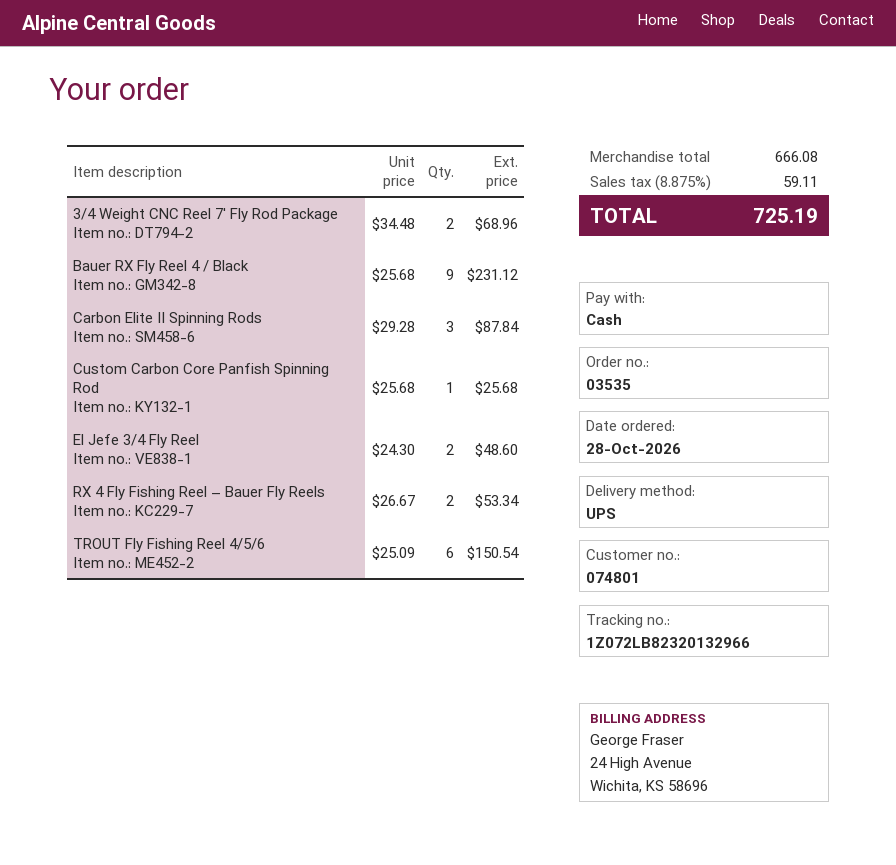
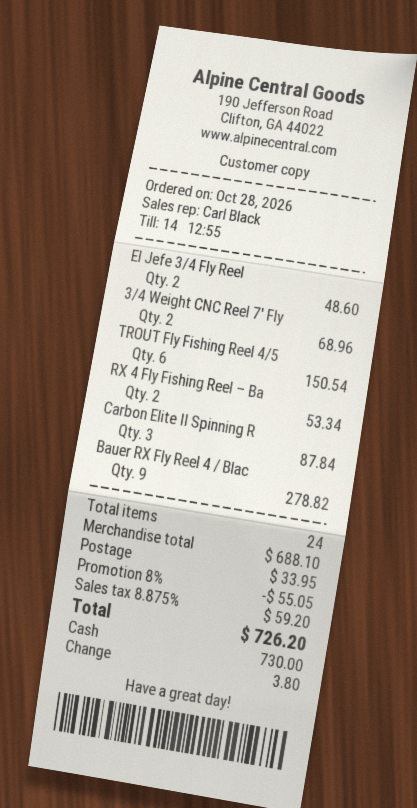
Bauer RX Fly Reel 4 / Black: 9 for 231.12 -> 9 for 278.82
Custom Carbon Core Panfish Spinning Rod: 1 for 25.68 -> none
subtotal: 666.08 -> 688.10
discount: none -> 8% = 55.05
shipping: none -> 33.95
tax: 8.875% = 59.11 -> 8.875% = 59.20
total: 725.19 -> 726.20

